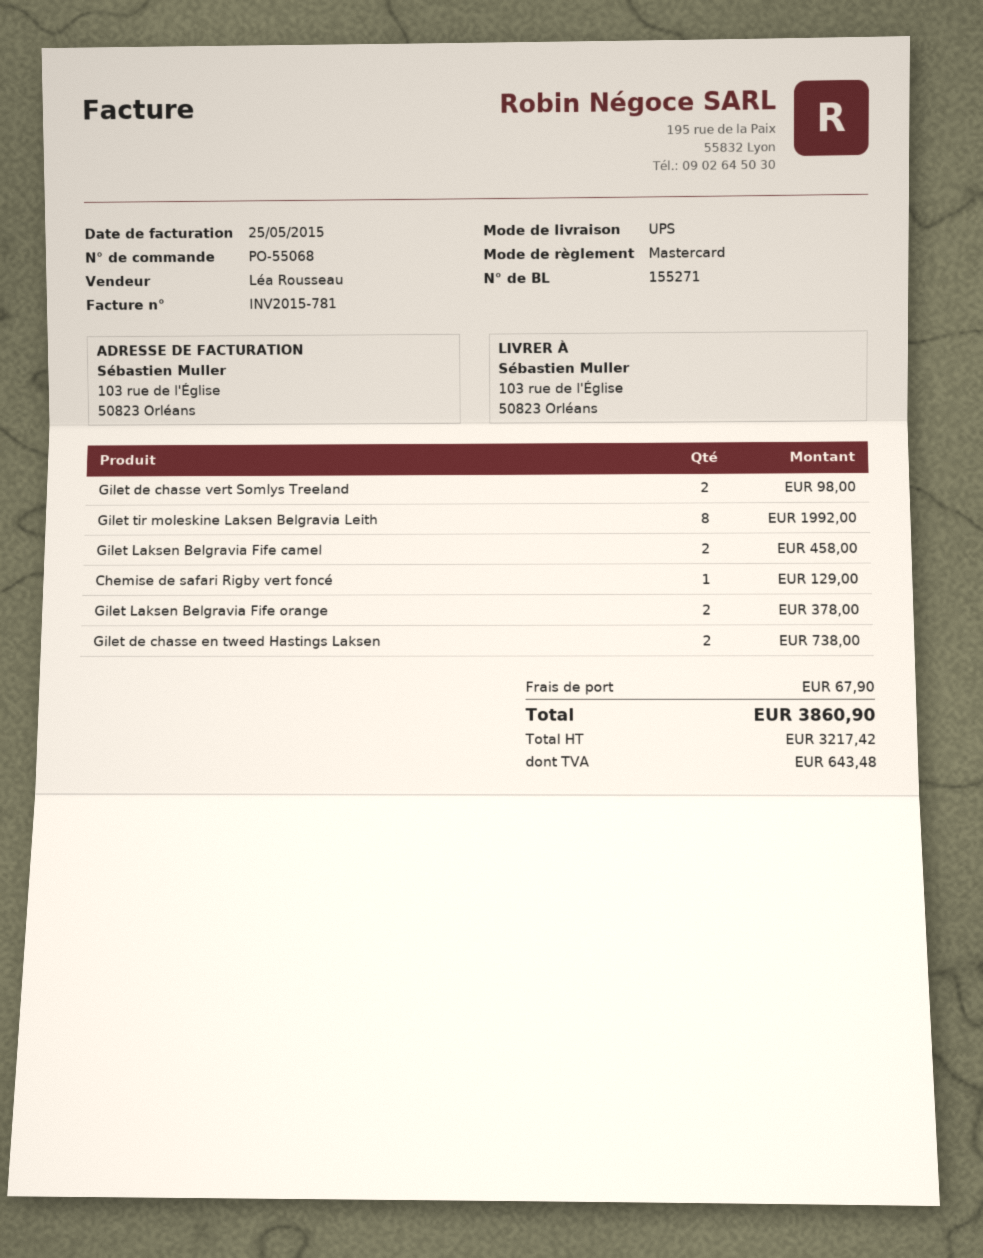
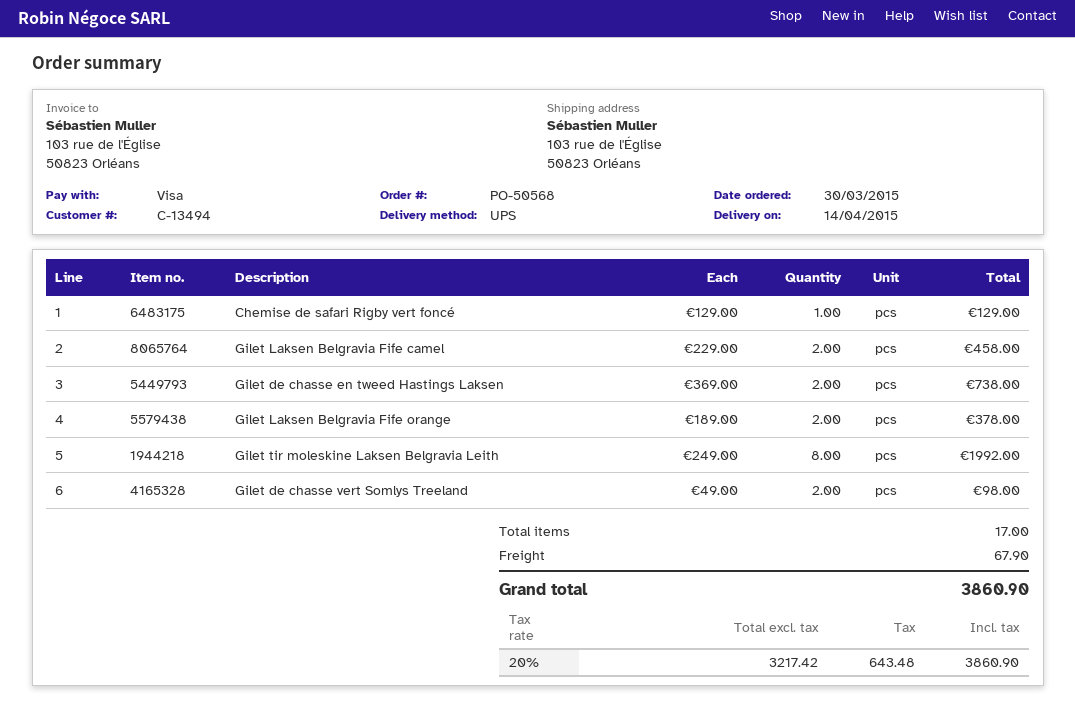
order number: PO-55068 -> PO-50568
payment method: Mastercard -> Visa

